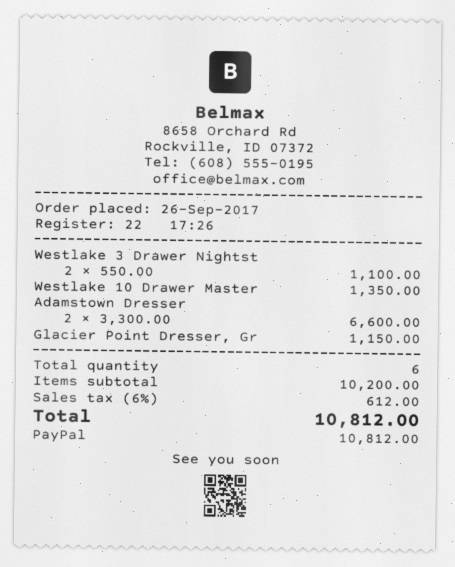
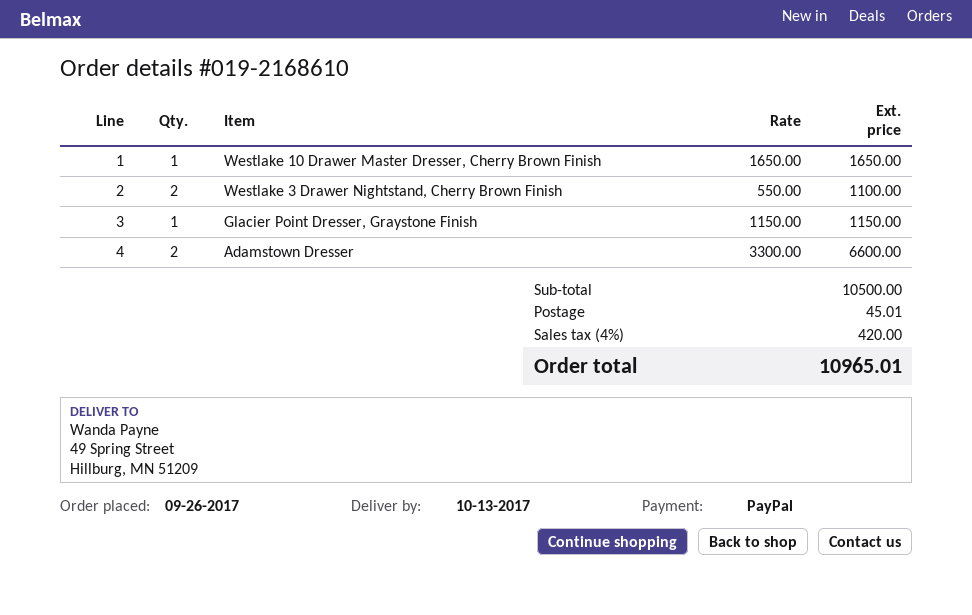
Westlake 10 Drawer Master: 1 x 1350.00 = 1350.00 -> 1 x 1650.00 = 1650.00
subtotal: 10200.00 -> 10500.00
shipping: none -> 45.01
tax: 6% = 612.00 -> 4% = 420.00
total: 10812.00 -> 10965.01

